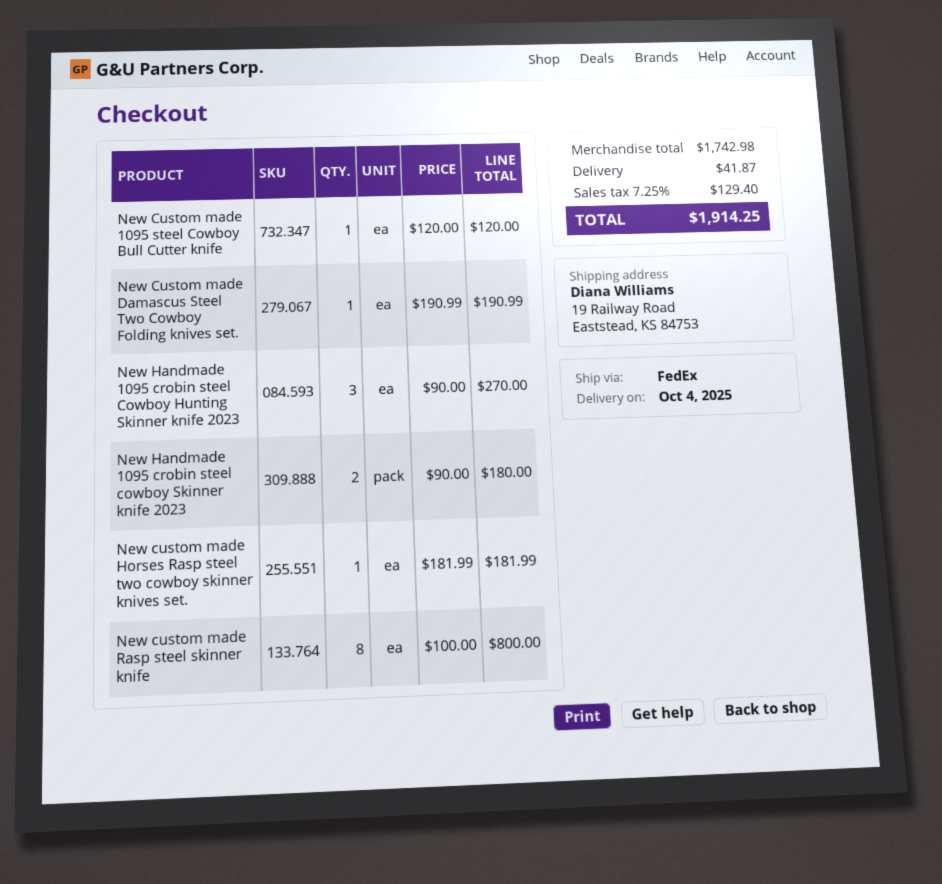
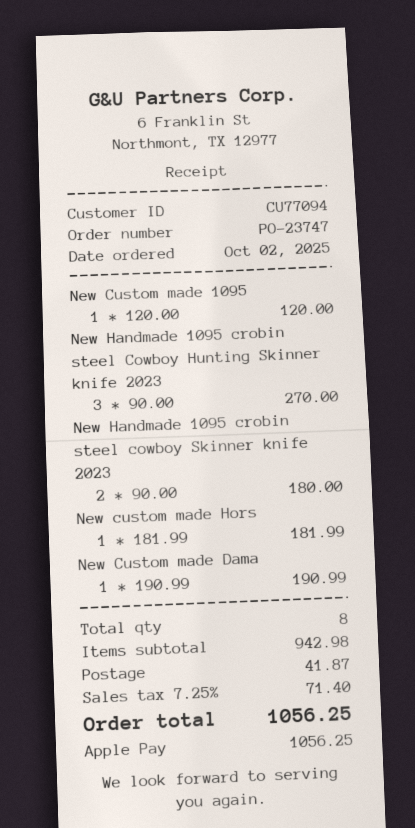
New custom made Rasp steel skinner knife: 8 x 100.00 = 800.00 -> none
subtotal: 1742.98 -> 942.98
tax: 7.25% = 129.40 -> 7.25% = 71.40
total: 1914.25 -> 1056.25

